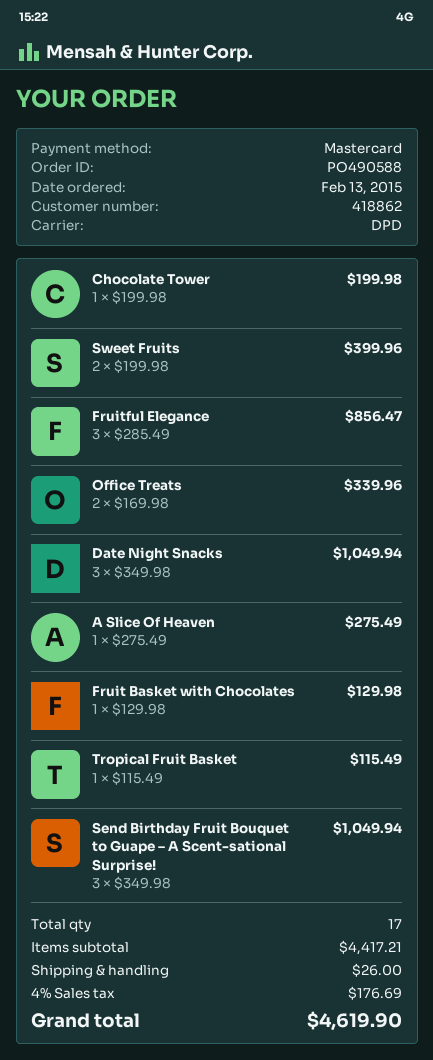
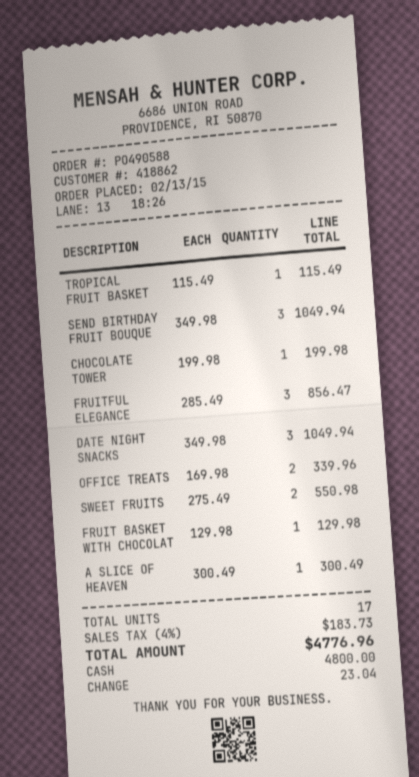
payment method: Mastercard -> cash
Sweet Fruits: 2 x 199.98 = 399.96 -> 2 x 275.49 = 550.98
A Slice Of Heaven: 1 x 275.49 = 275.49 -> 1 x 300.49 = 300.49
shipping: 26.00 -> none
tax: 4% = 176.69 -> 4% = 183.73
total: 4619.90 -> 4776.96

